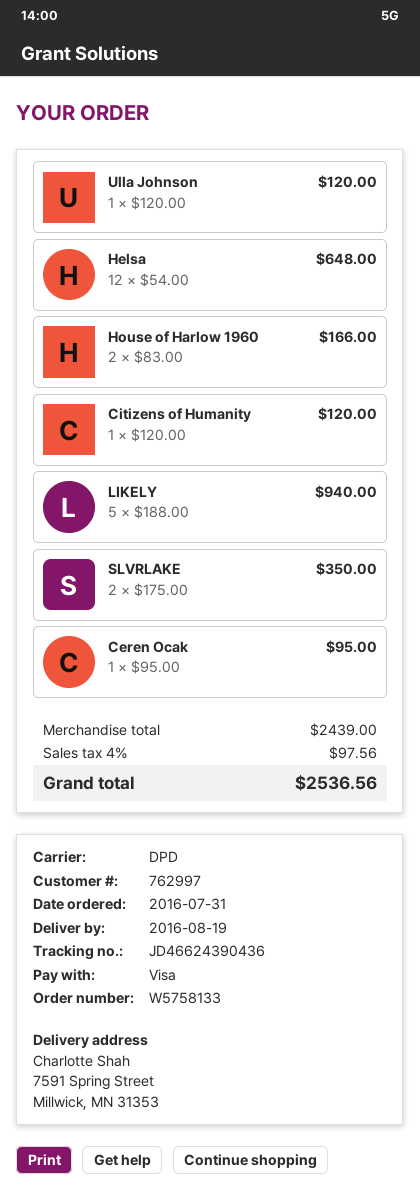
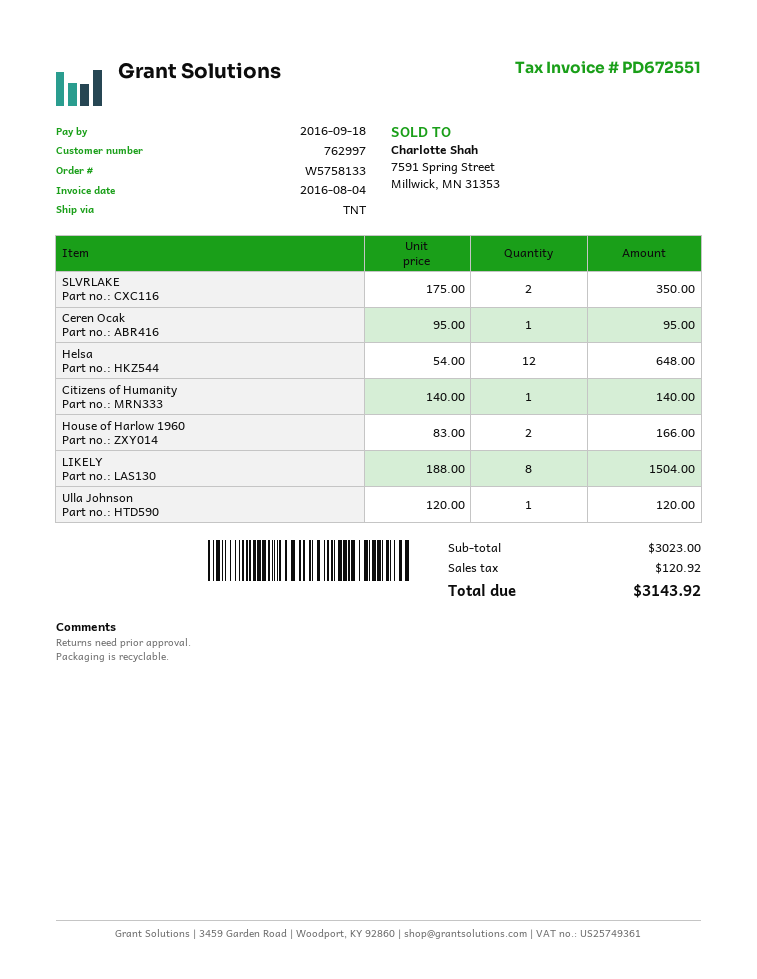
shipping method: DPD -> TNT
Citizens of Humanity: 1 x 120.00 = 120.00 -> 1 x 140.00 = 140.00
LIKELY: 5 x 188.00 = 940.00 -> 8 x 188.00 = 1504.00
subtotal: 2439.00 -> 3023.00
tax: 97.56 -> 120.92
total: 2536.56 -> 3143.92

